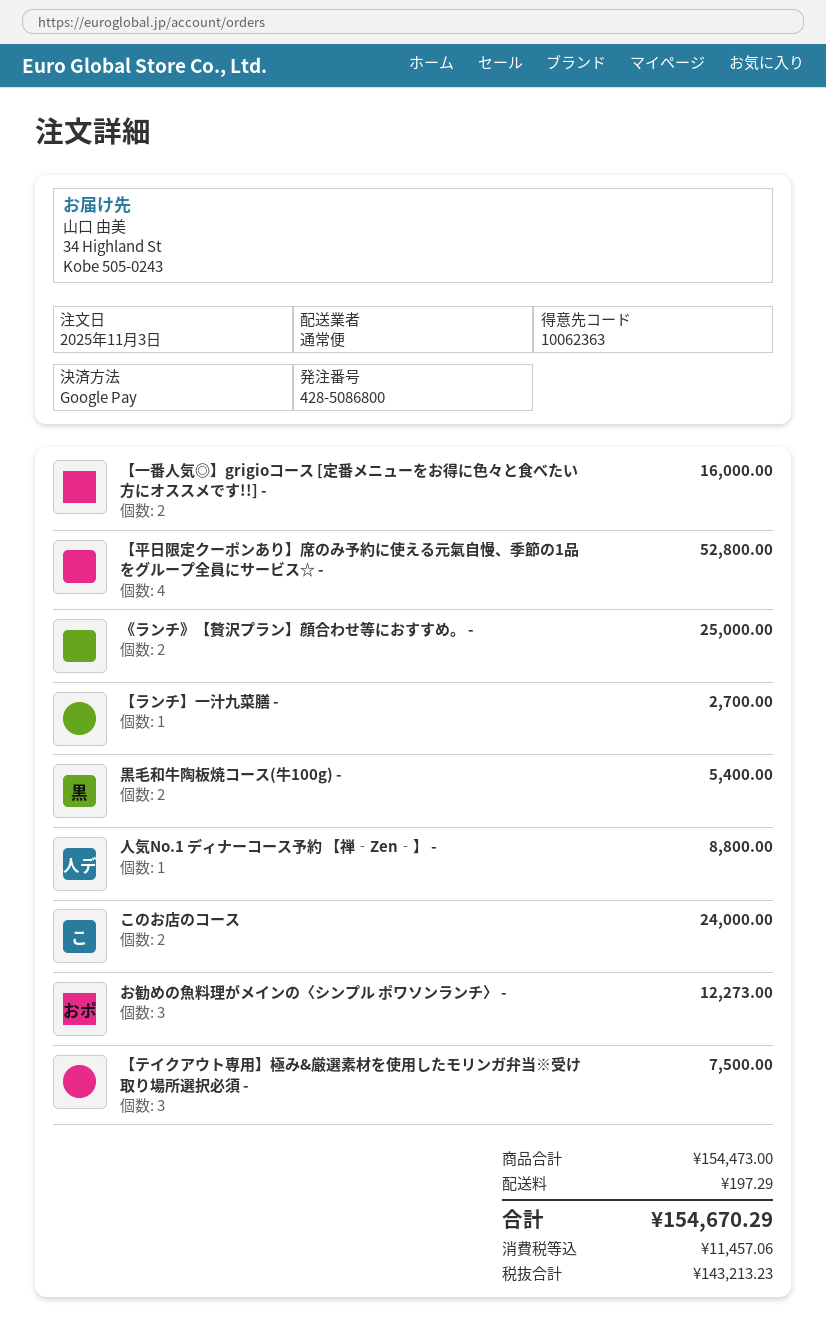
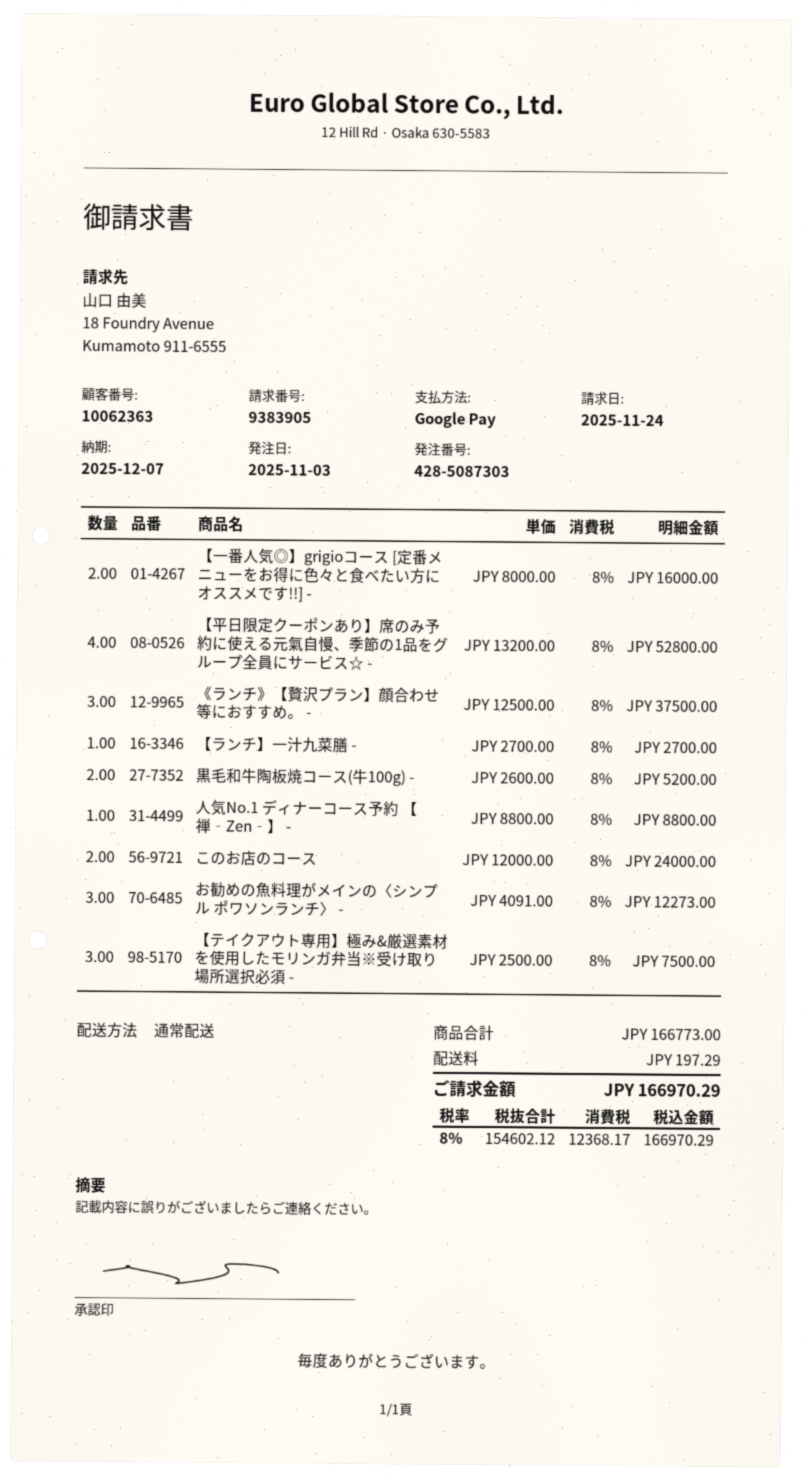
order number: 428-5086800 -> 428-5087303
《ランチ》【贅沢プラン】顔合わせ等におすすめ。 -: 2 for 25000.00 -> 3 for 37500.00
黒毛和牛陶板焼コース(牛100g) -: 2 for 5400.00 -> 2 for 5200.00
subtotal: 154473.00 -> 166773.00
net: 143213.23 -> 154602.12
tax: 11457.06 -> 12368.17
total: 154670.29 -> 166970.29

